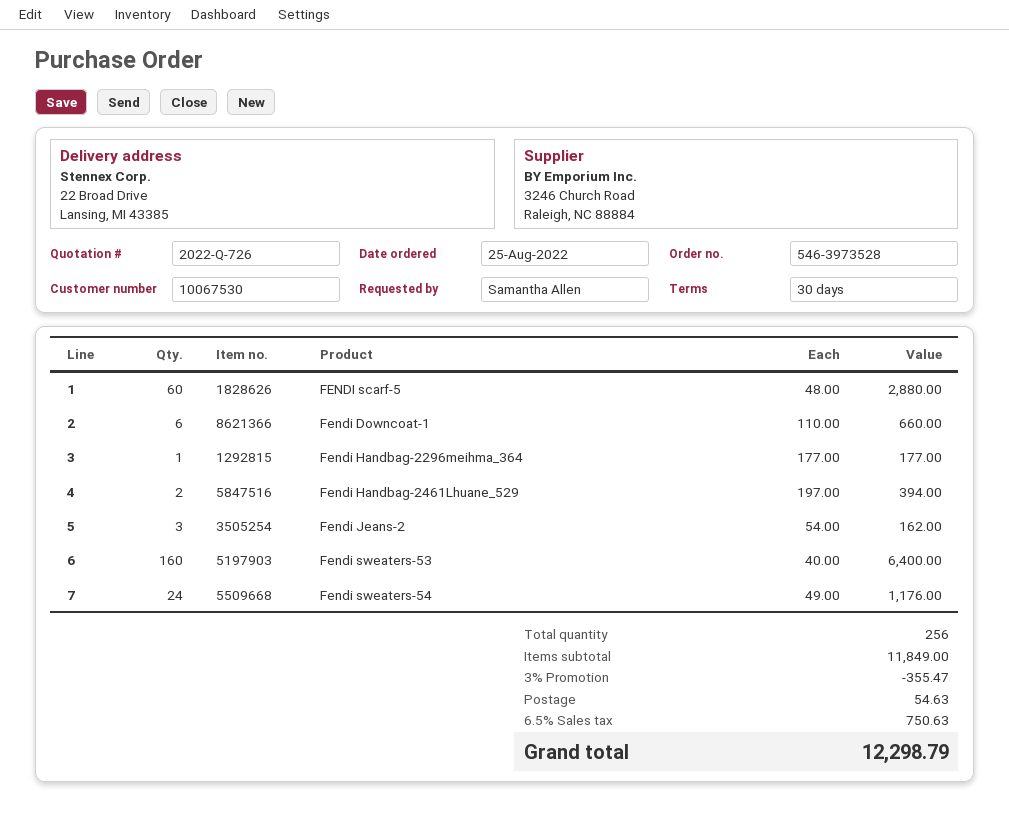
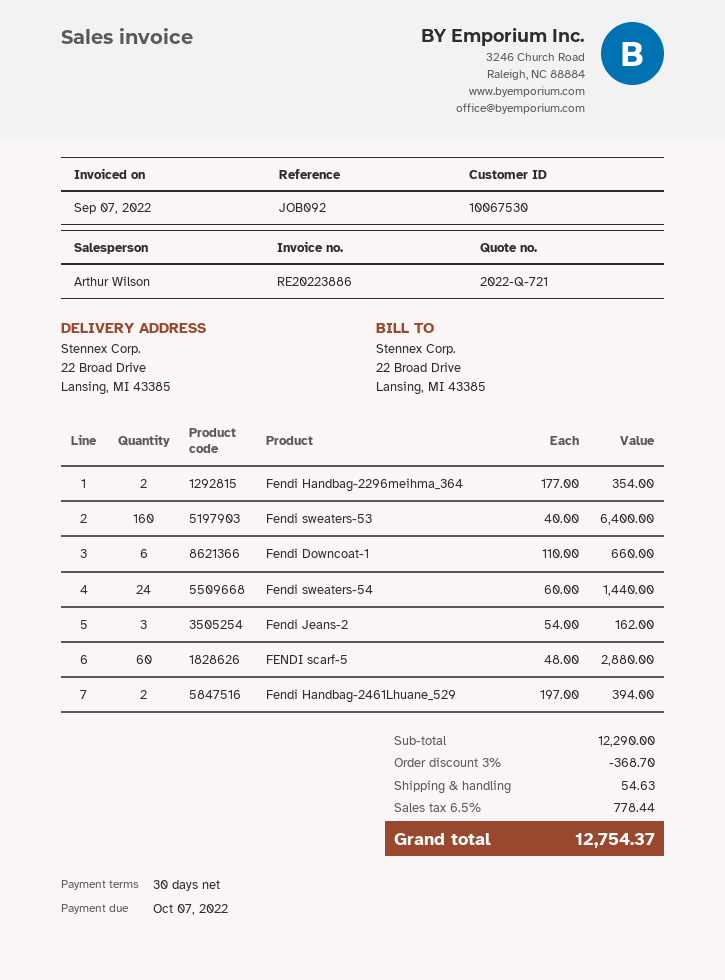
quote number: 2022-Q-726 -> 2022-Q-721
Fendi Handbag-2296meihma_364: 1 x 177.00 = 177.00 -> 2 x 177.00 = 354.00
Fendi sweaters-54: 24 x 49.00 = 1176.00 -> 24 x 60.00 = 1440.00
subtotal: 11849.00 -> 12290.00
discount: 3% = 355.47 -> 3% = 368.70
tax: 6.5% = 750.63 -> 6.5% = 778.44
total: 12298.79 -> 12754.37

